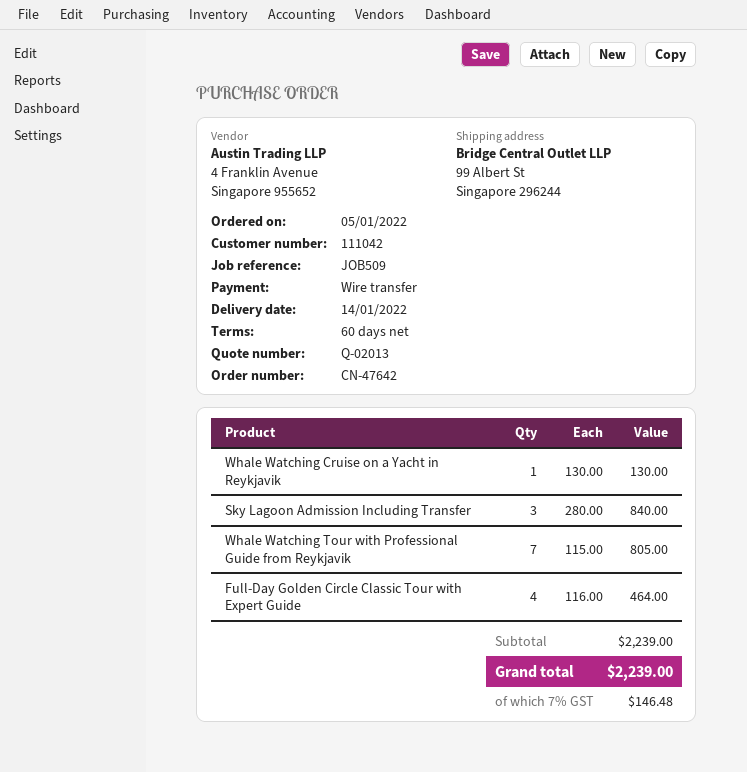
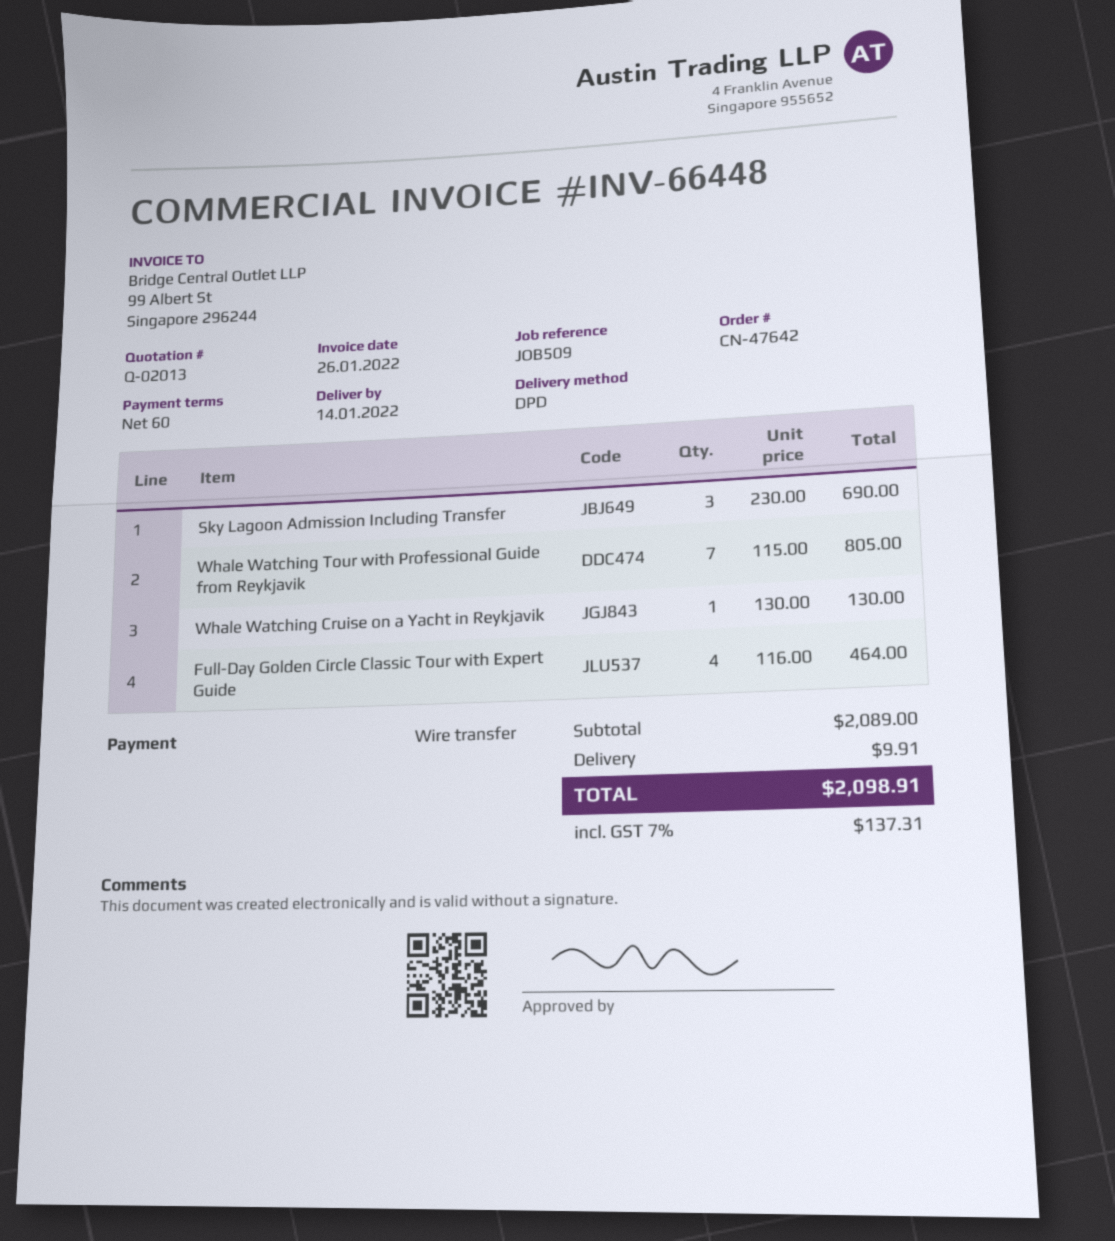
Sky Lagoon Admission Including Transfer: 3 x 280.00 = 840.00 -> 3 x 230.00 = 690.00
subtotal: 2239.00 -> 2089.00
shipping: none -> 9.91
tax: 7% = 146.48 -> 7% = 137.31
total: 2239.00 -> 2098.91

